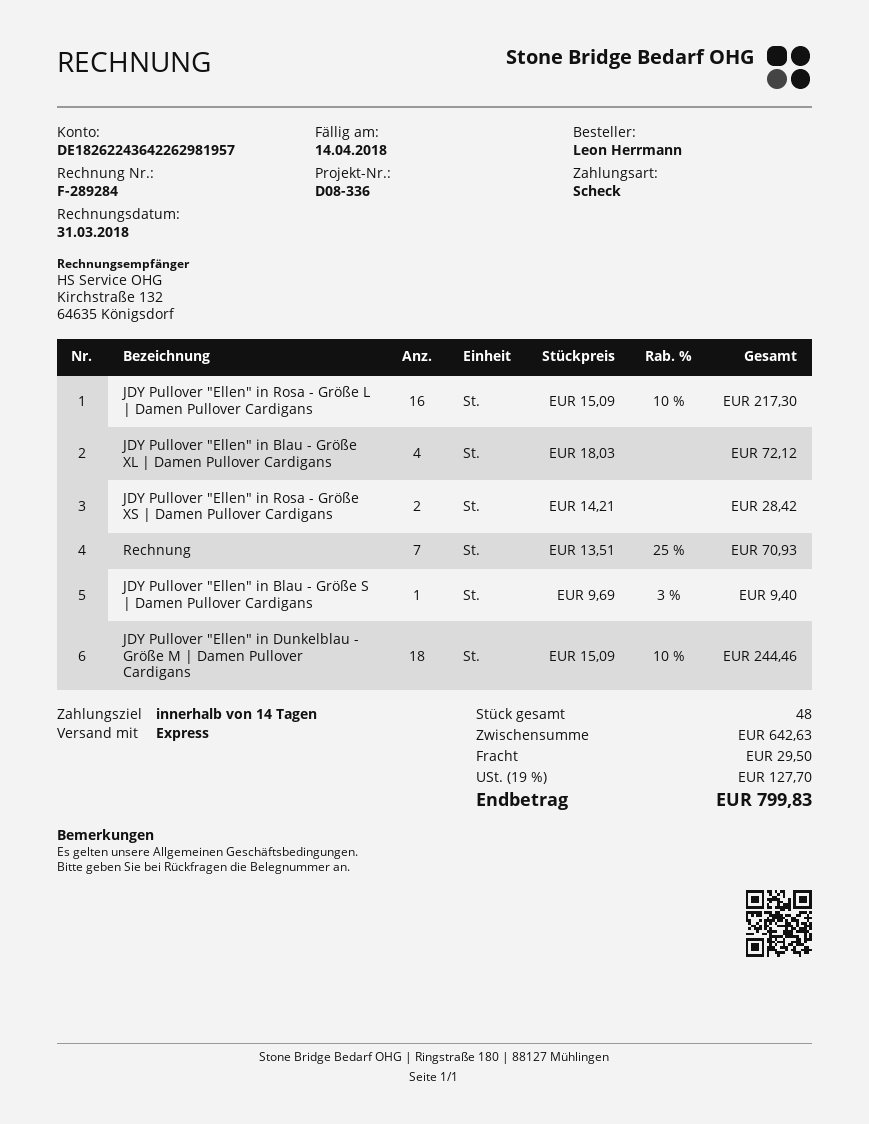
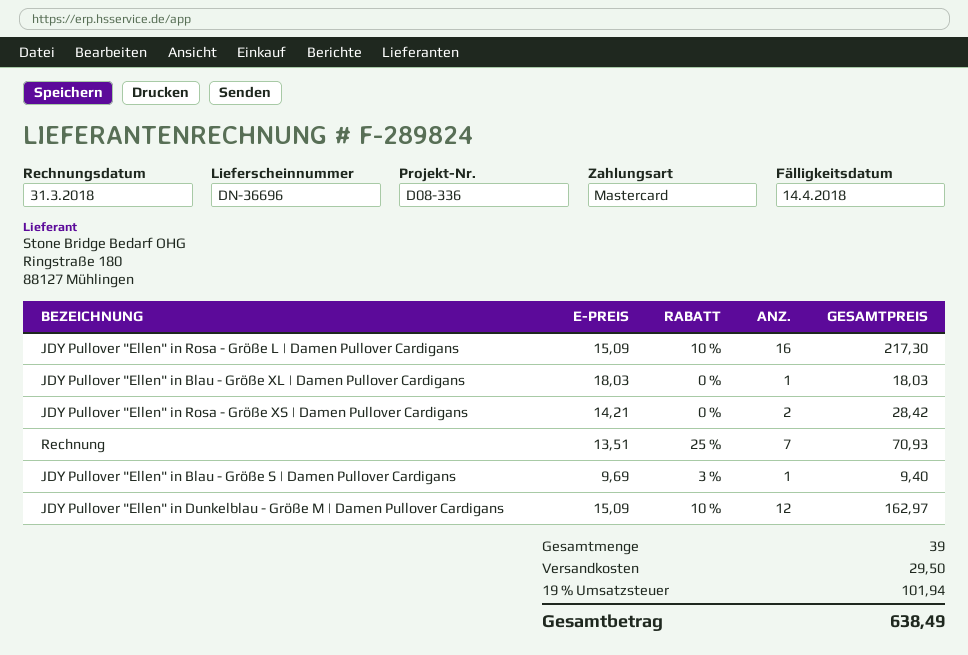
invoice number: F-289284 -> F-289824
payment method: cheque -> Mastercard
JDY Pullover "Ellen" in Blau - Größe XL | Damen Pullover Cardigans: 4 x 18.03 = 72.12 -> 1 x 18.03 = 18.03
JDY Pullover "Ellen" in Dunkelblau - Größe M | Damen Pullover Cardigans: 18 x 15.09 - 10% = 244.46 -> 12 x 15.09 - 10% = 162.97
total quantity: 48 -> 39
tax: 19% = 127.70 -> 19% = 101.94
total: 799.83 -> 638.49

